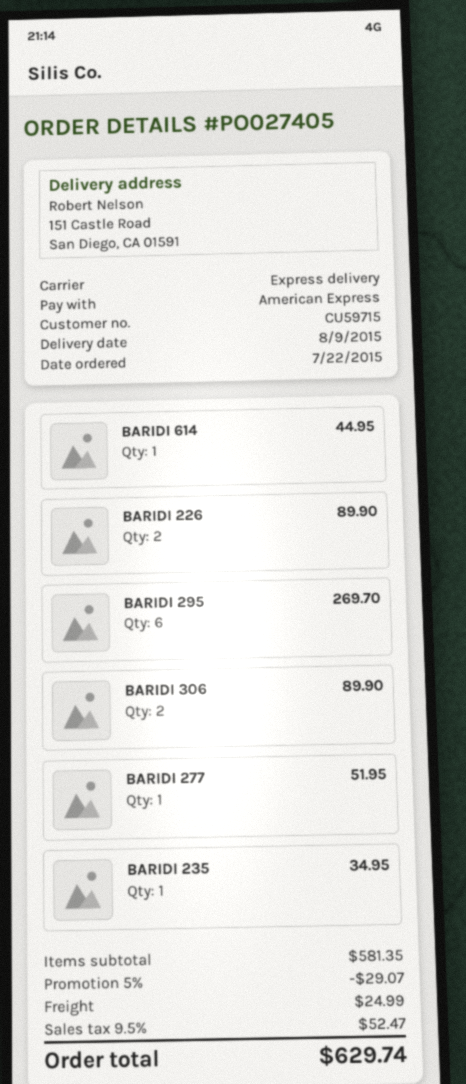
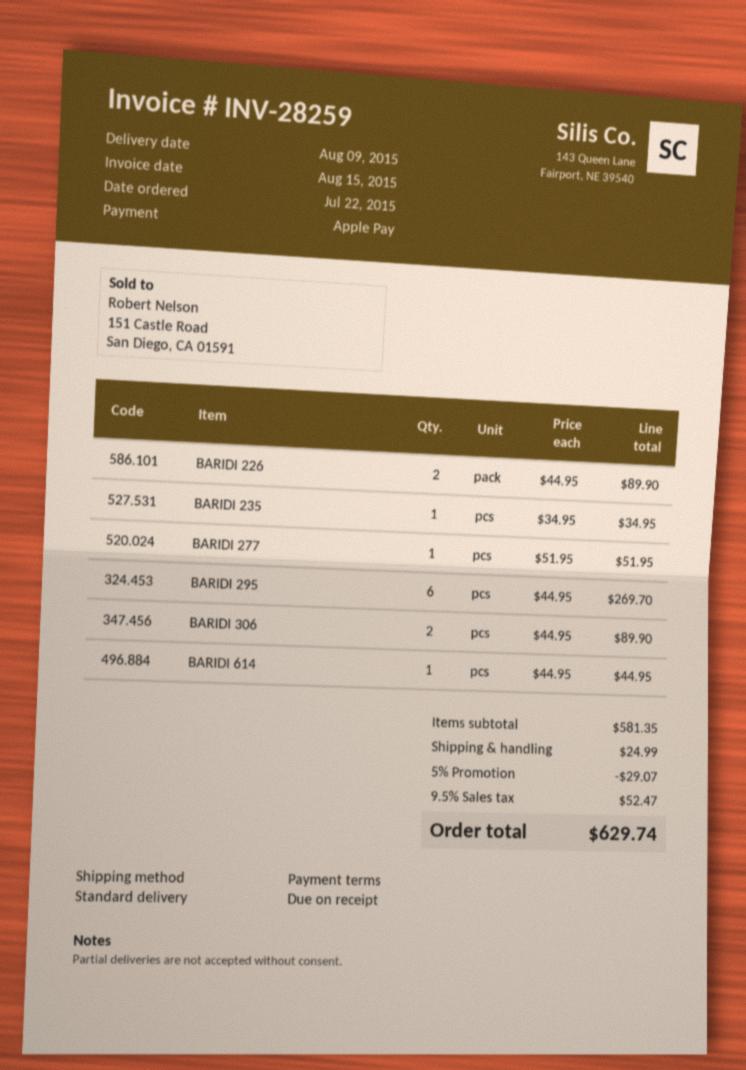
payment method: American Express -> Apple Pay
shipping method: express -> standard

